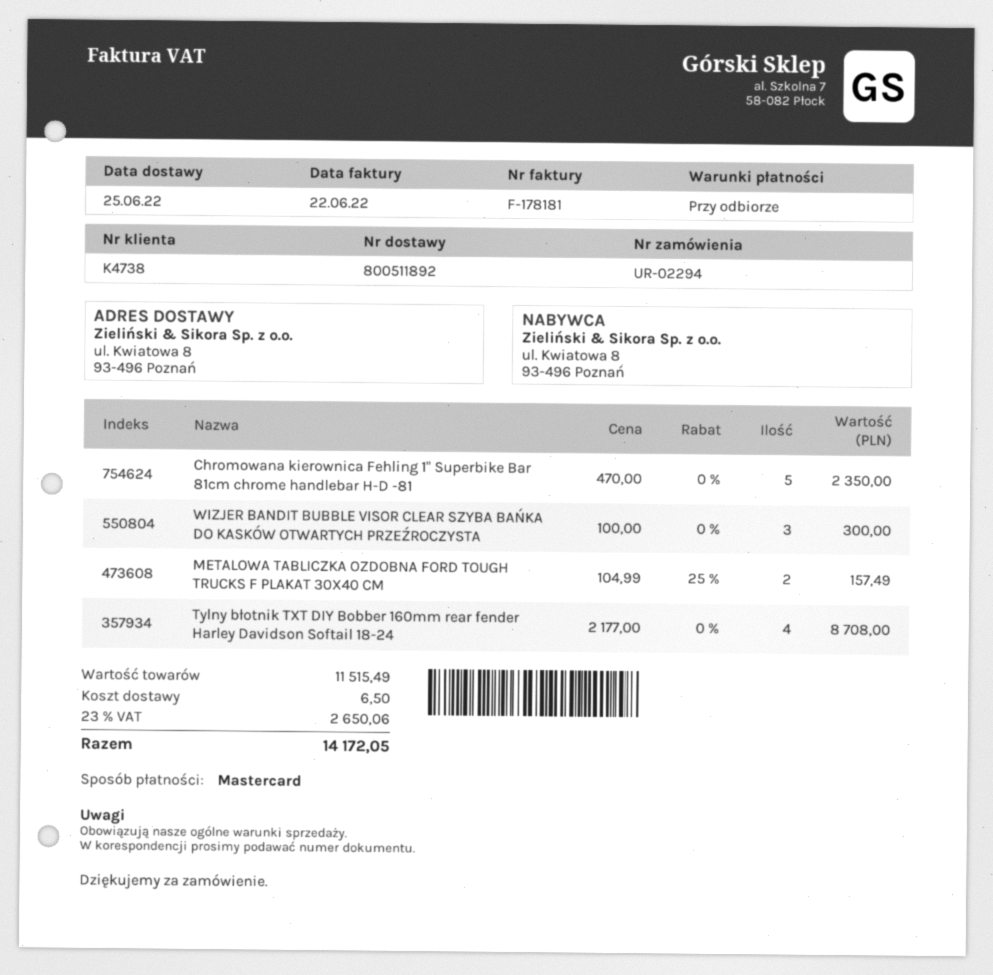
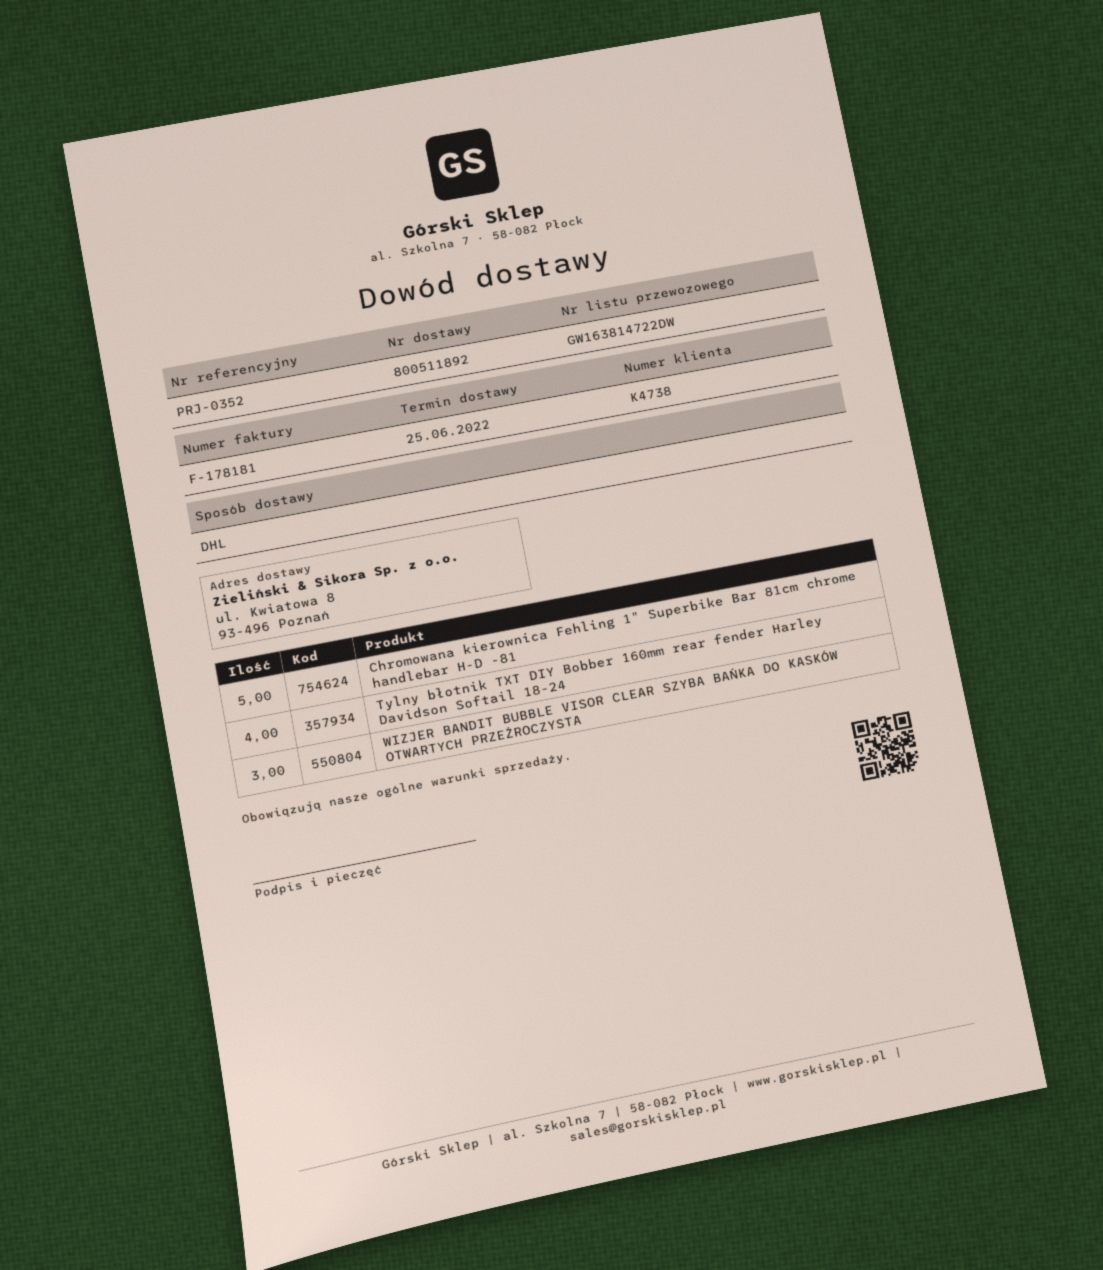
METALOWA TABLICZKA OZDOBNA FORD TOUGH TRUCKS F PLAKAT 30X40 CM: 2 -> none

